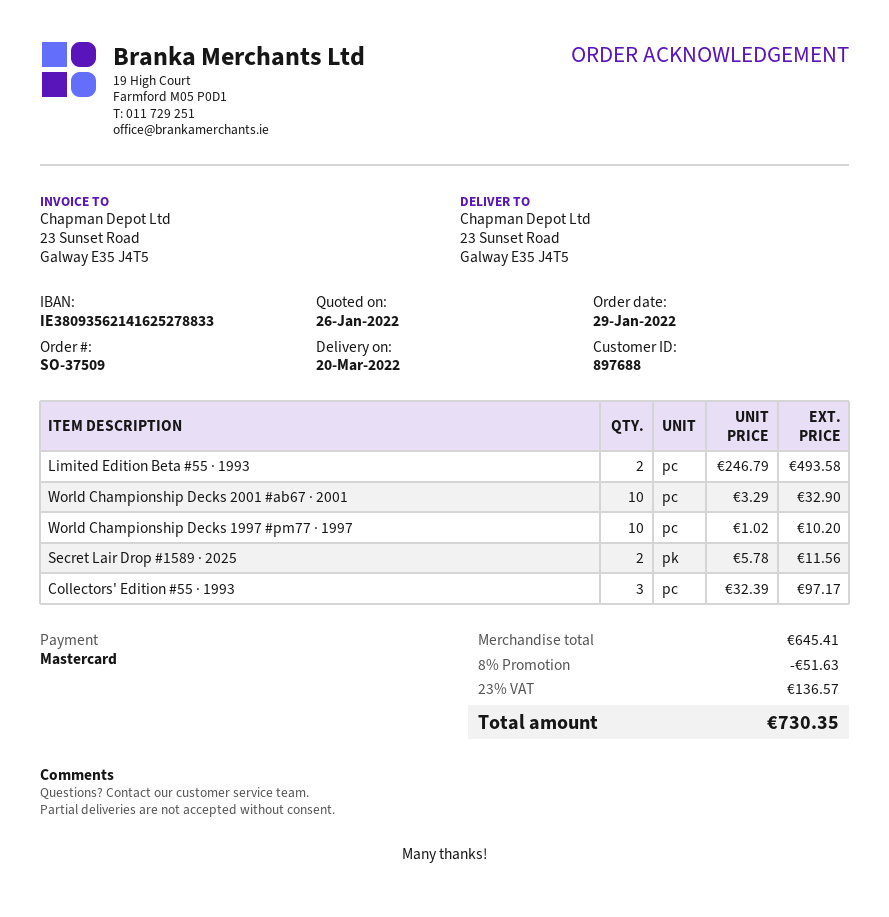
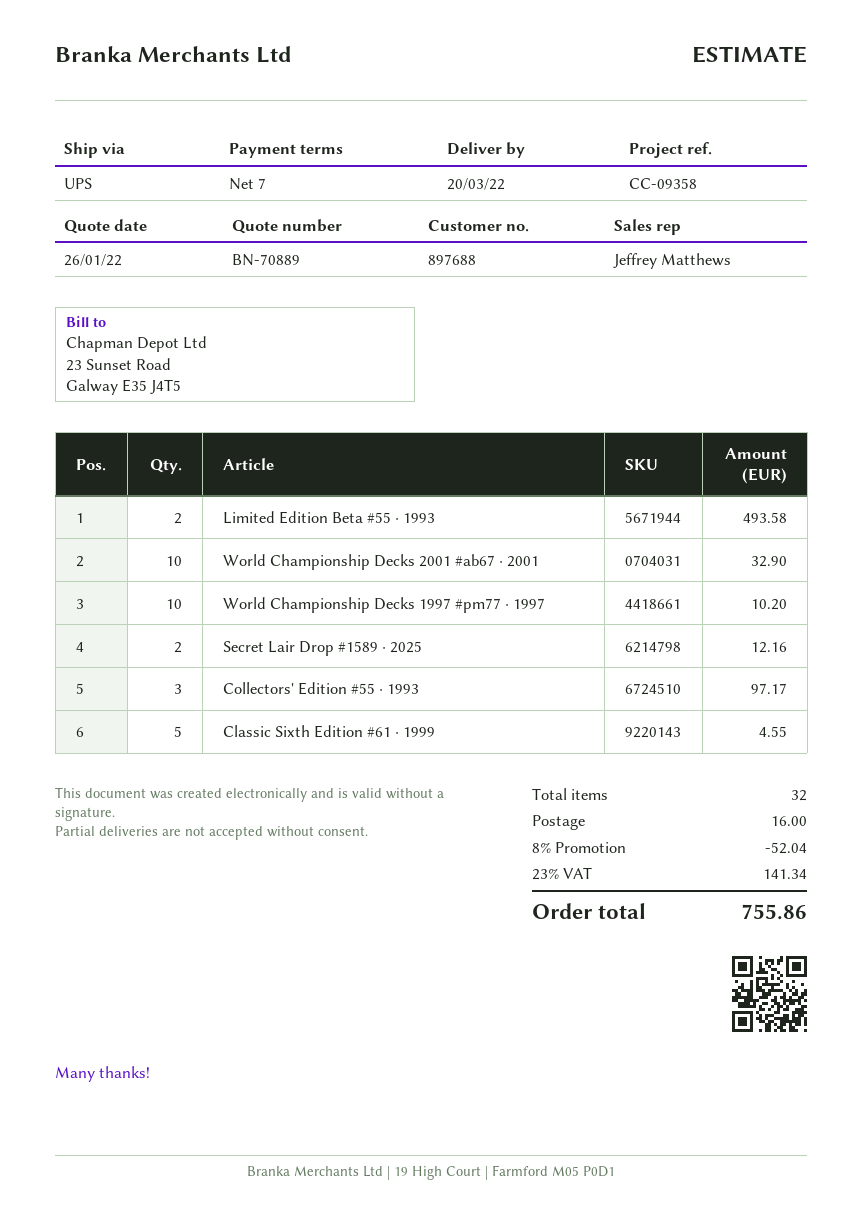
Secret Lair Drop #1589 · 2025: 2 for 11.56 -> 2 for 12.16
Classic Sixth Edition #61 · 1999: none -> 5 for 4.55
discount: 8% = 51.63 -> 8% = 52.04
shipping: none -> 16.00
tax: 23% = 136.57 -> 23% = 141.34
total: 730.35 -> 755.86

